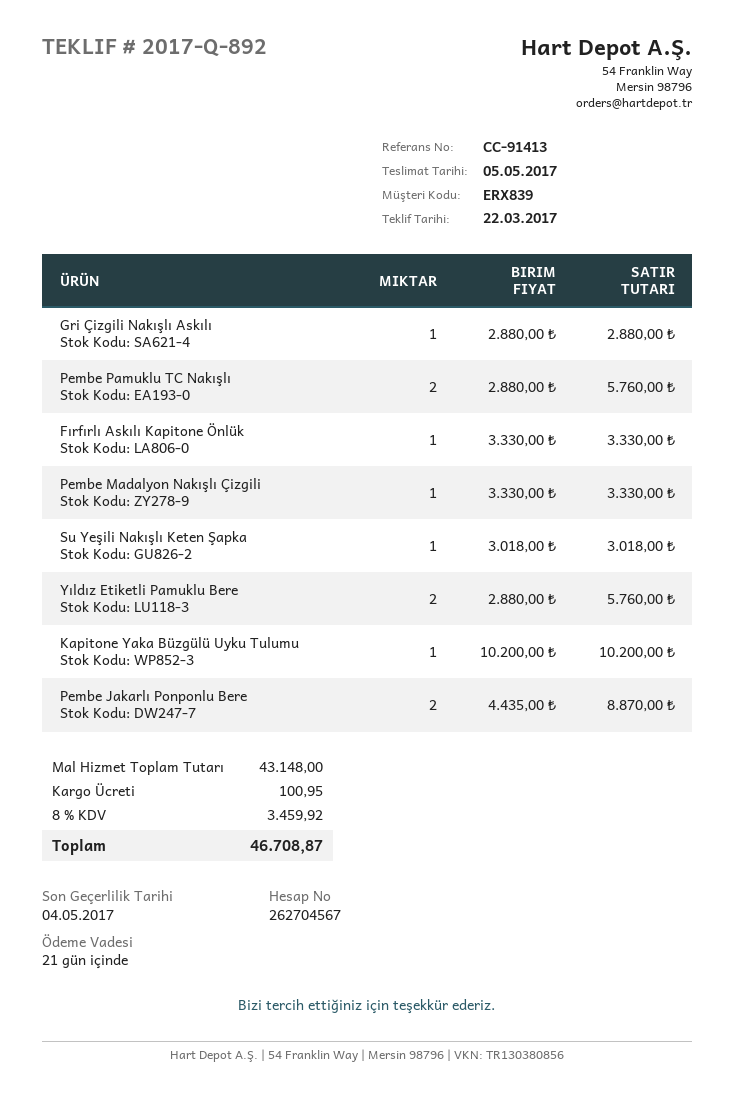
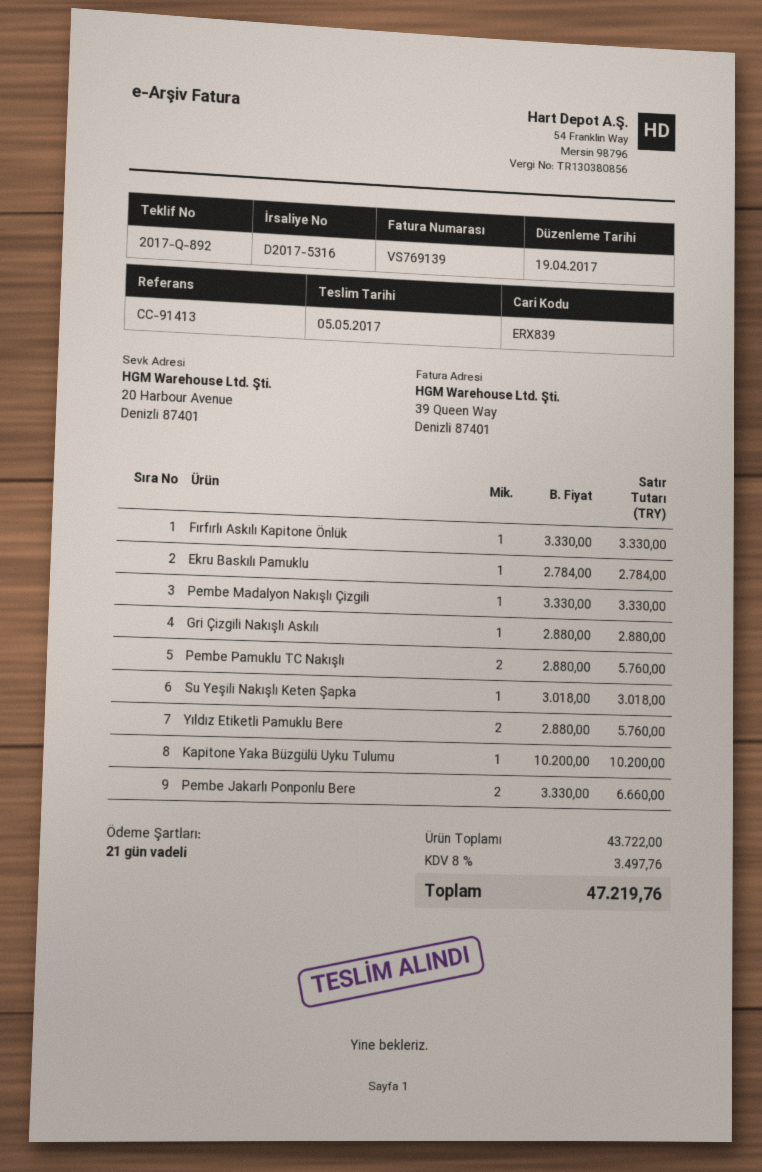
Pembe Jakarlı Ponponlu Bere: 2 x 4435.00 = 8870.00 -> 2 x 3330.00 = 6660.00
Ekru Baskılı Pamuklu: none -> 1 x 2784.00 = 2784.00
subtotal: 43148.00 -> 43722.00
shipping: 100.95 -> none
tax: 8% = 3459.92 -> 8% = 3497.76
total: 46708.87 -> 47219.76

